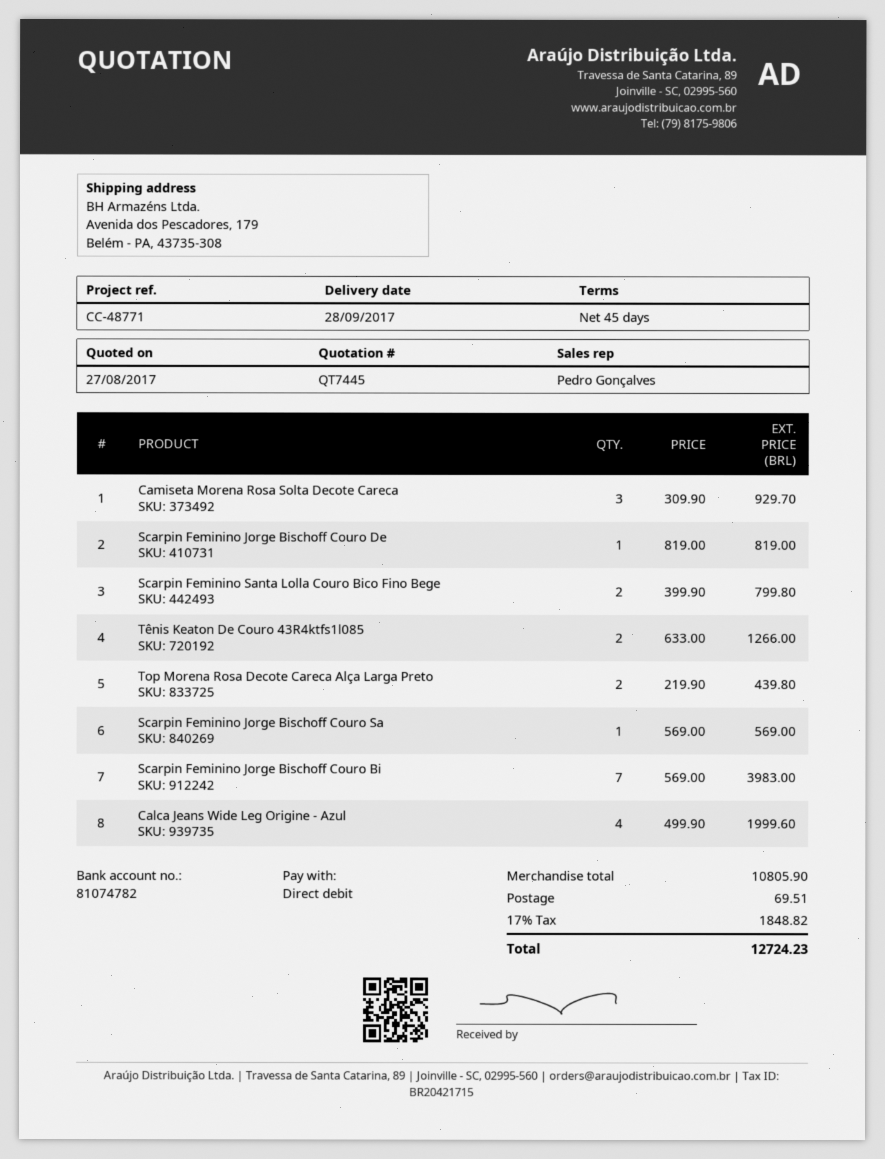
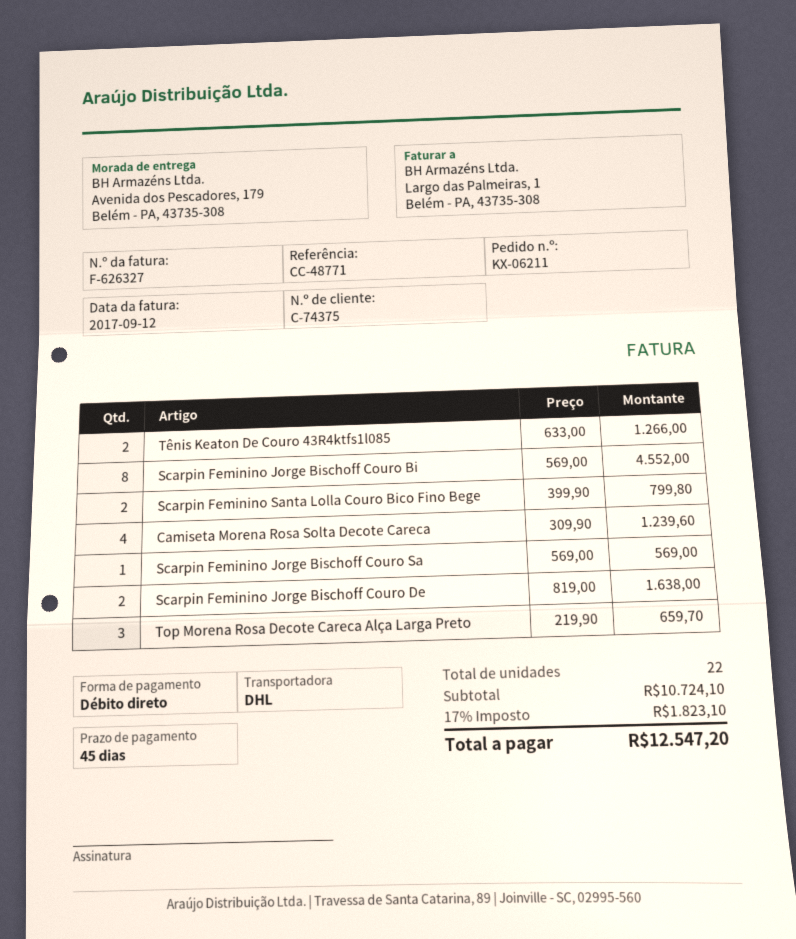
Camiseta Morena Rosa Solta Decote Careca: 3 x 309.90 = 929.70 -> 4 x 309.90 = 1239.60
Scarpin Feminino Jorge Bischoff Couro De: 1 x 819.00 = 819.00 -> 2 x 819.00 = 1638.00
Top Morena Rosa Decote Careca Alça Larga Preto: 2 x 219.90 = 439.80 -> 3 x 219.90 = 659.70
Scarpin Feminino Jorge Bischoff Couro Bi: 7 x 569.00 = 3983.00 -> 8 x 569.00 = 4552.00
Calca Jeans Wide Leg Origine - Azul: 4 x 499.90 = 1999.60 -> none
subtotal: 10805.90 -> 10724.10
shipping: 69.51 -> none
tax: 17% = 1848.82 -> 17% = 1823.10
total: 12724.23 -> 12547.20

